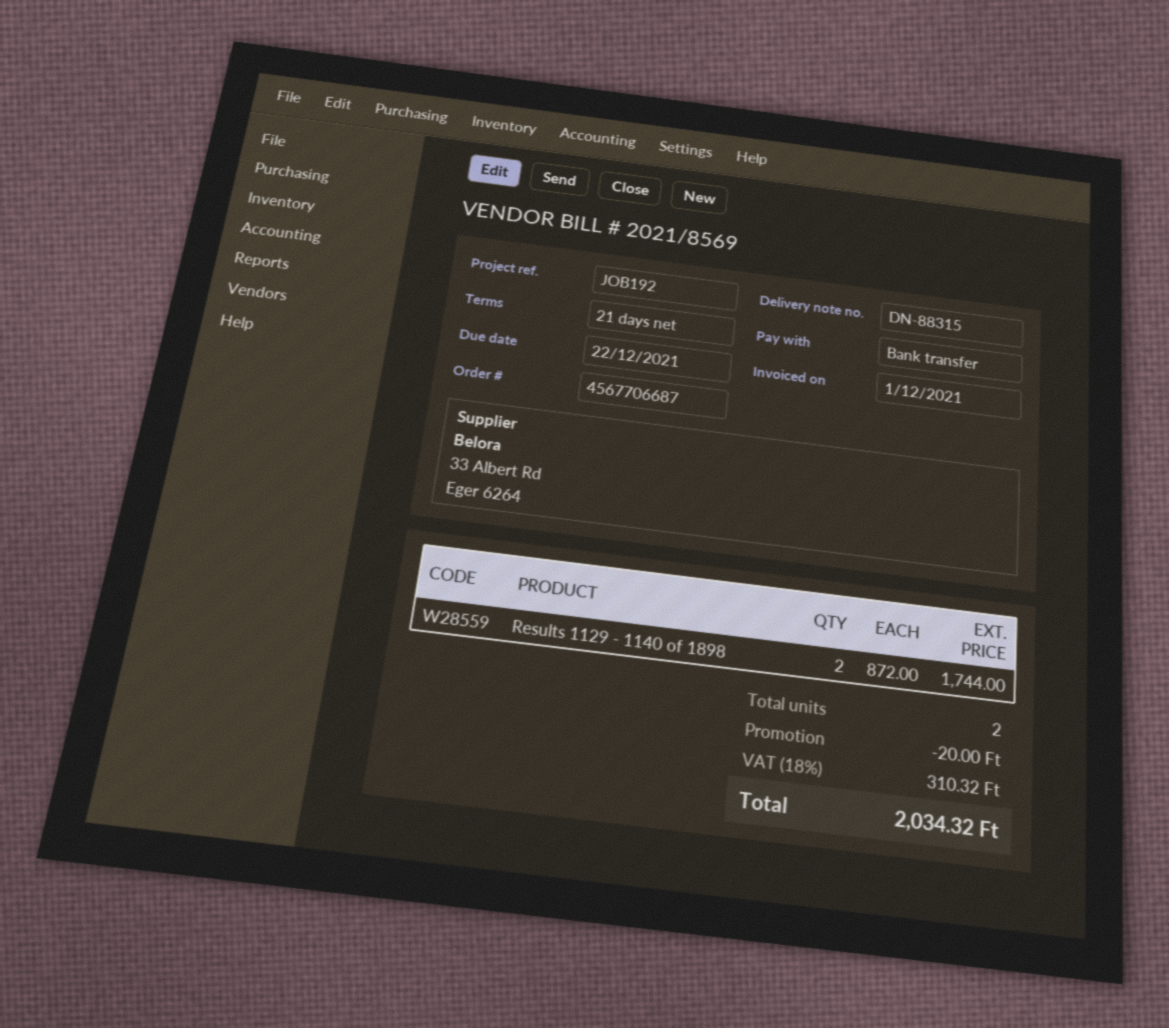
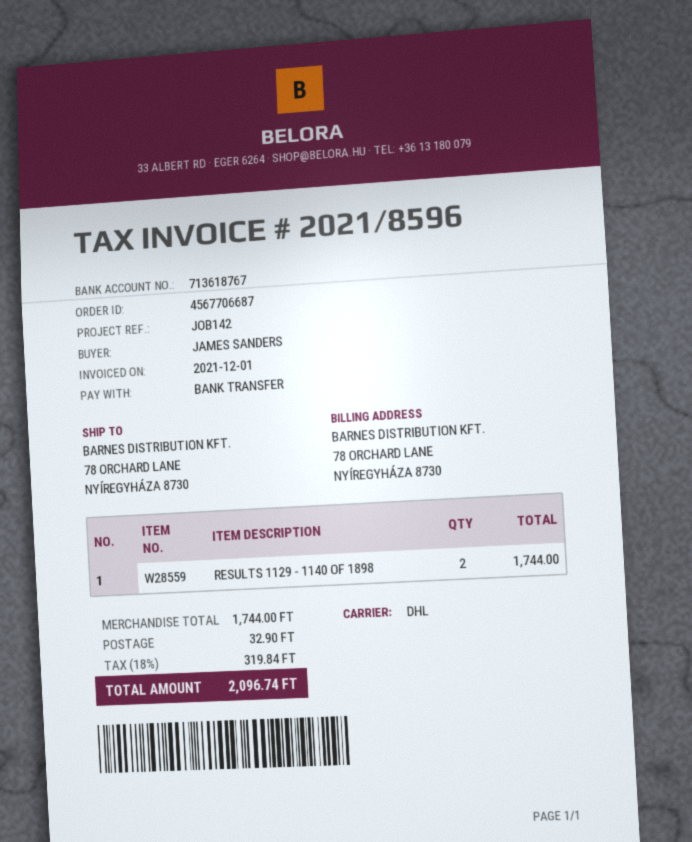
invoice number: 2021/8569 -> 2021/8596
reference: JOB192 -> JOB142
discount: 20.00 -> none
shipping: none -> 32.90
tax: 18% = 310.32 -> 18% = 319.84
total: 2034.32 -> 2096.74

